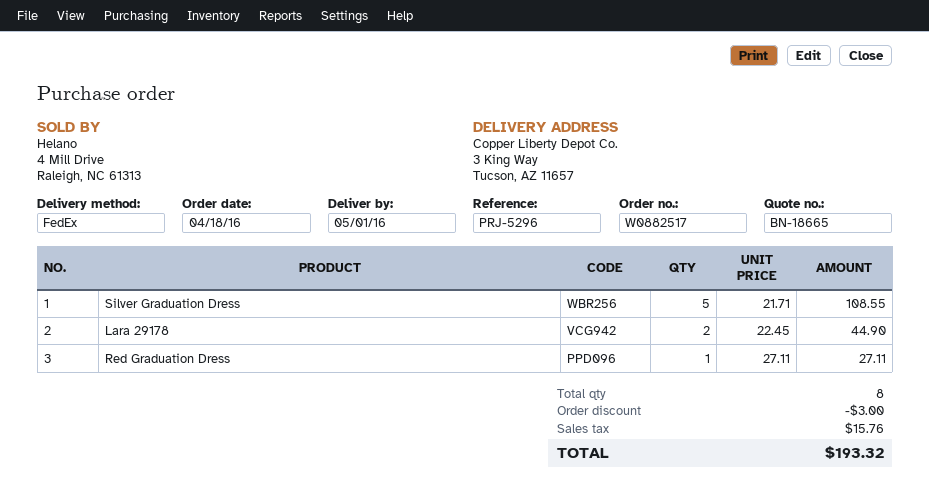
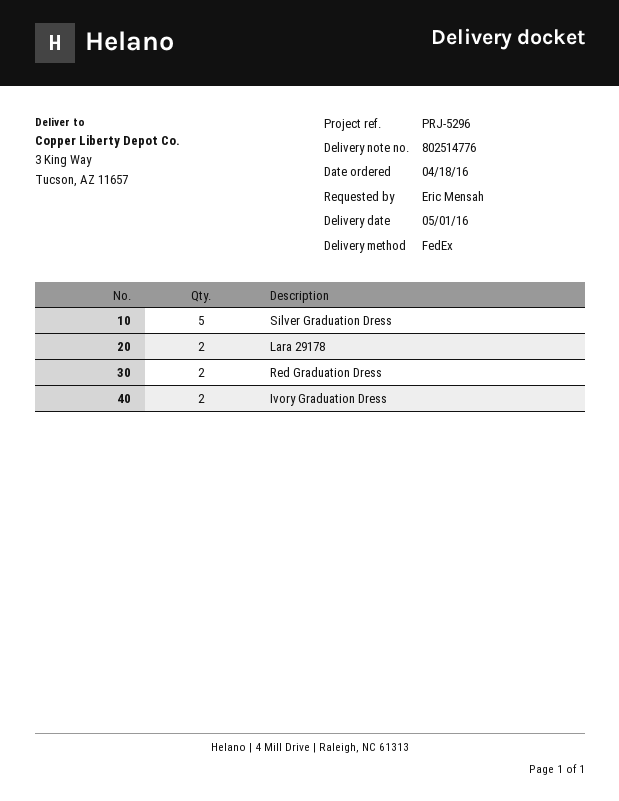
Red Graduation Dress: 1 -> 2
Ivory Graduation Dress: none -> 2

